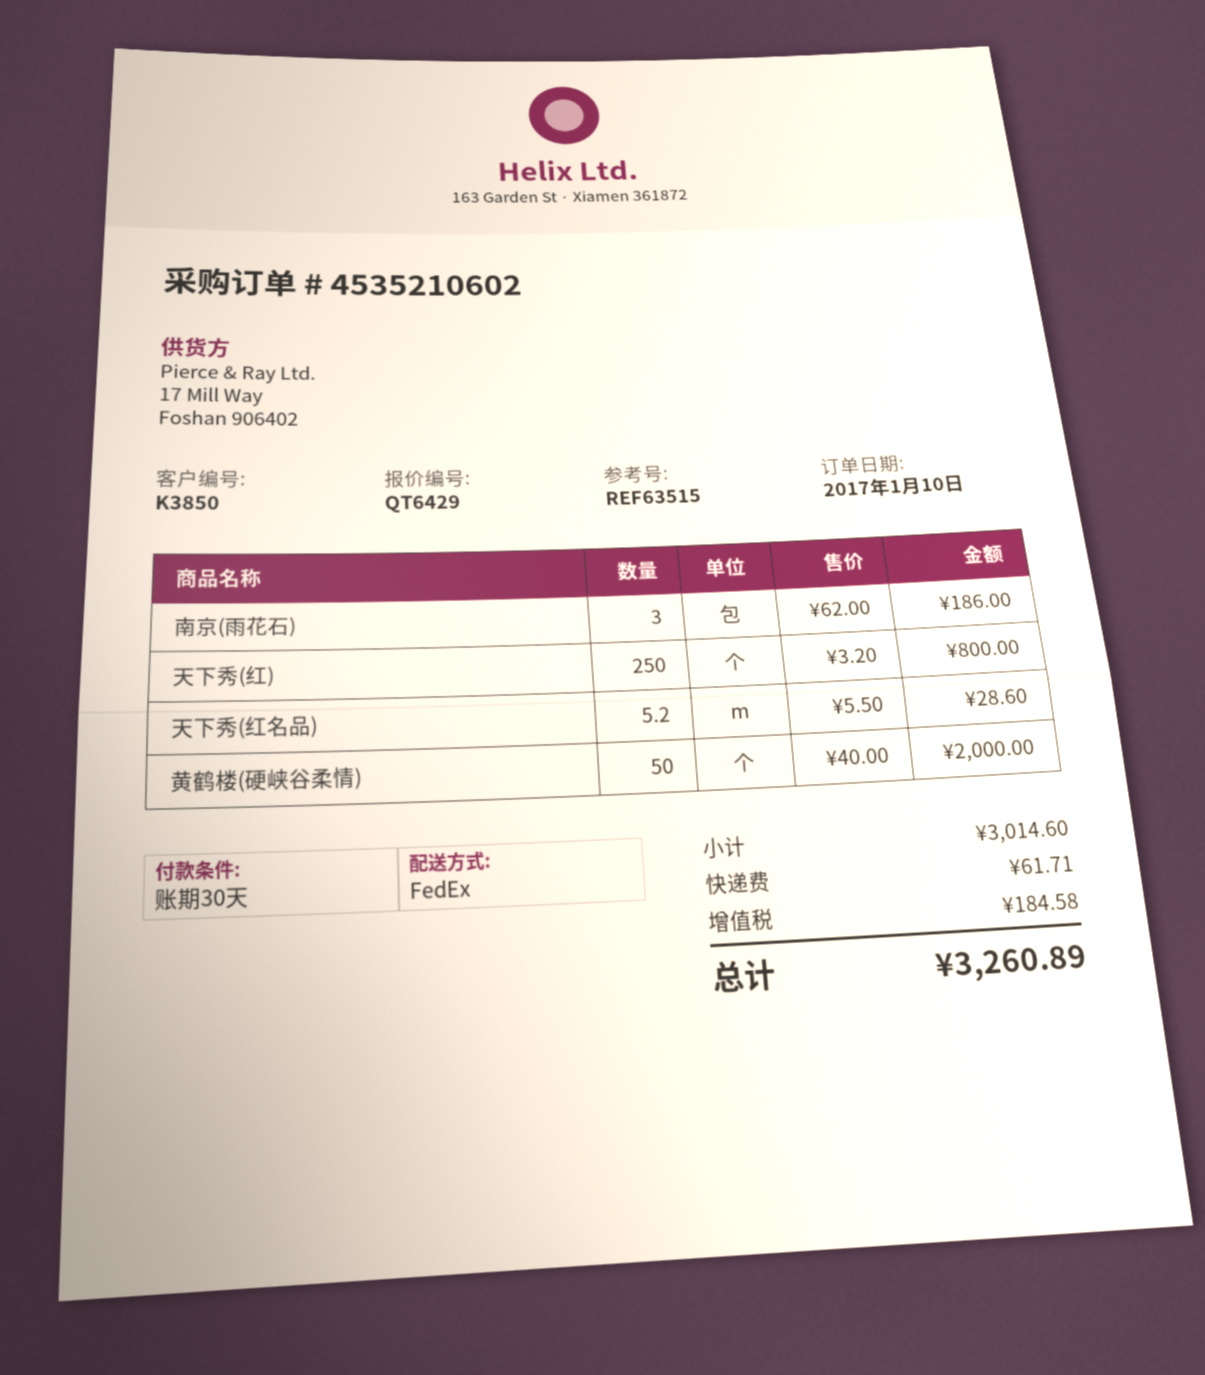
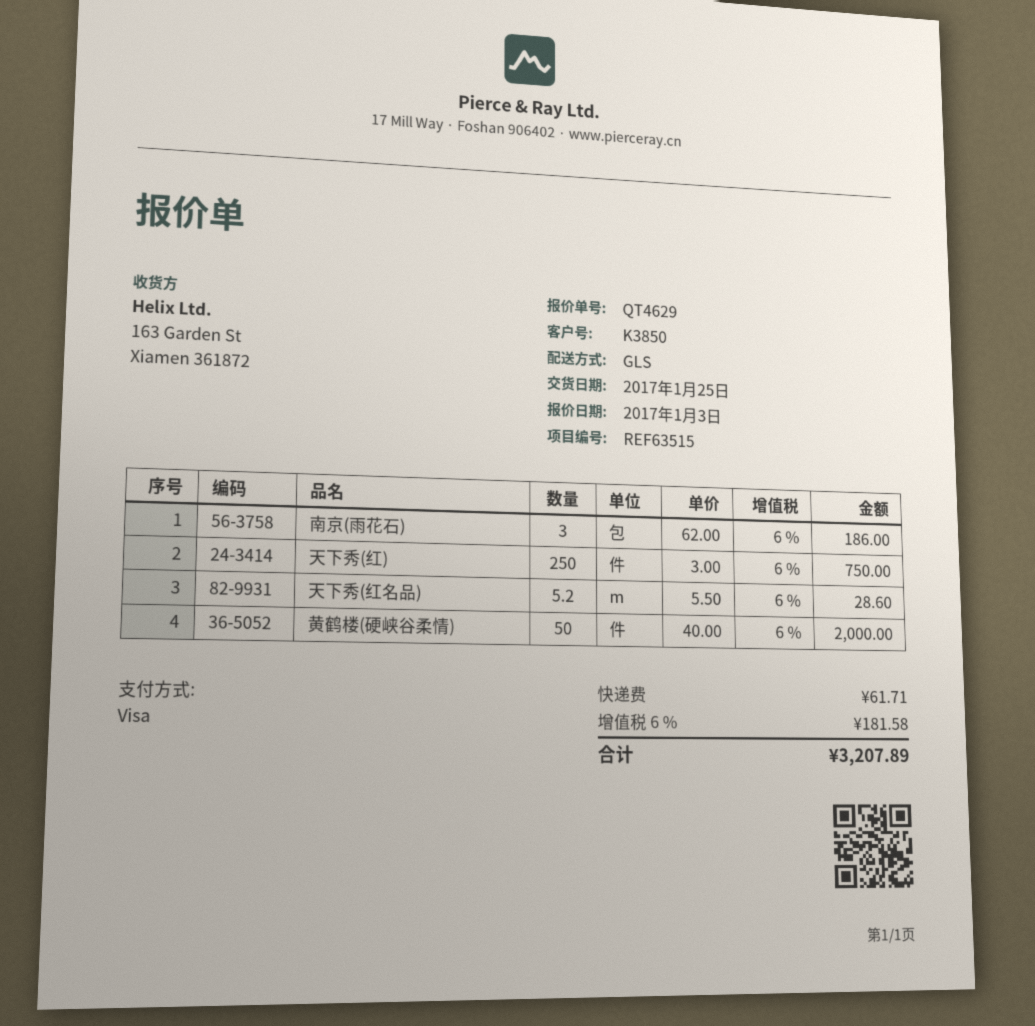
quote number: QT6429 -> QT4629
shipping method: FedEx -> GLS
天下秀(红): 250 x 3.20 = 800.00 -> 250 x 3.00 = 750.00
tax: 184.58 -> 181.58
total: 3260.89 -> 3207.89

